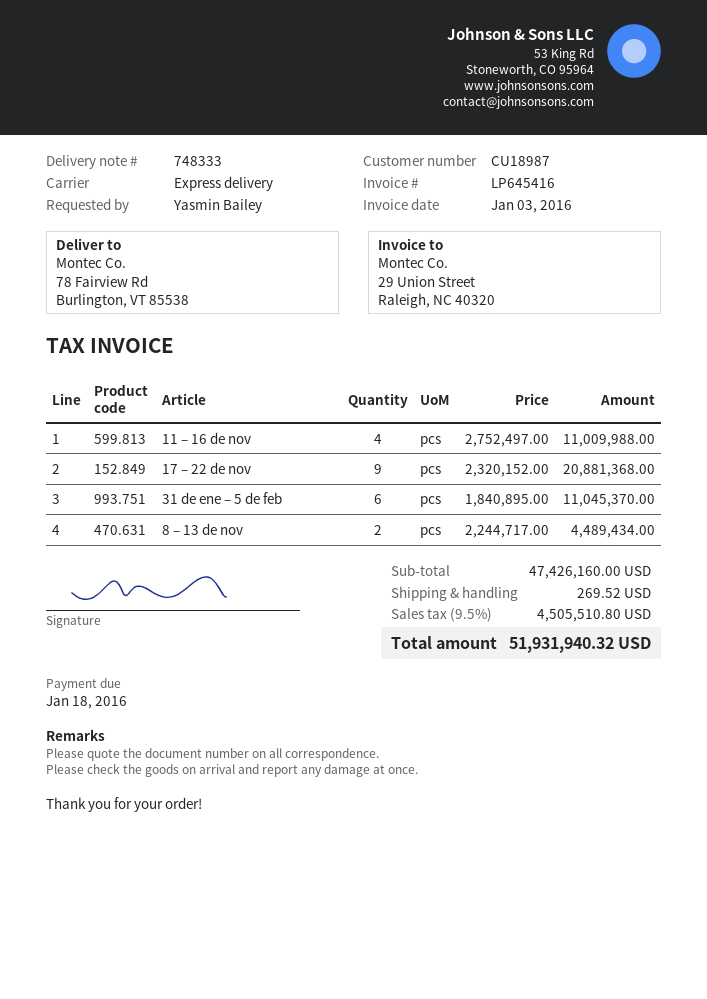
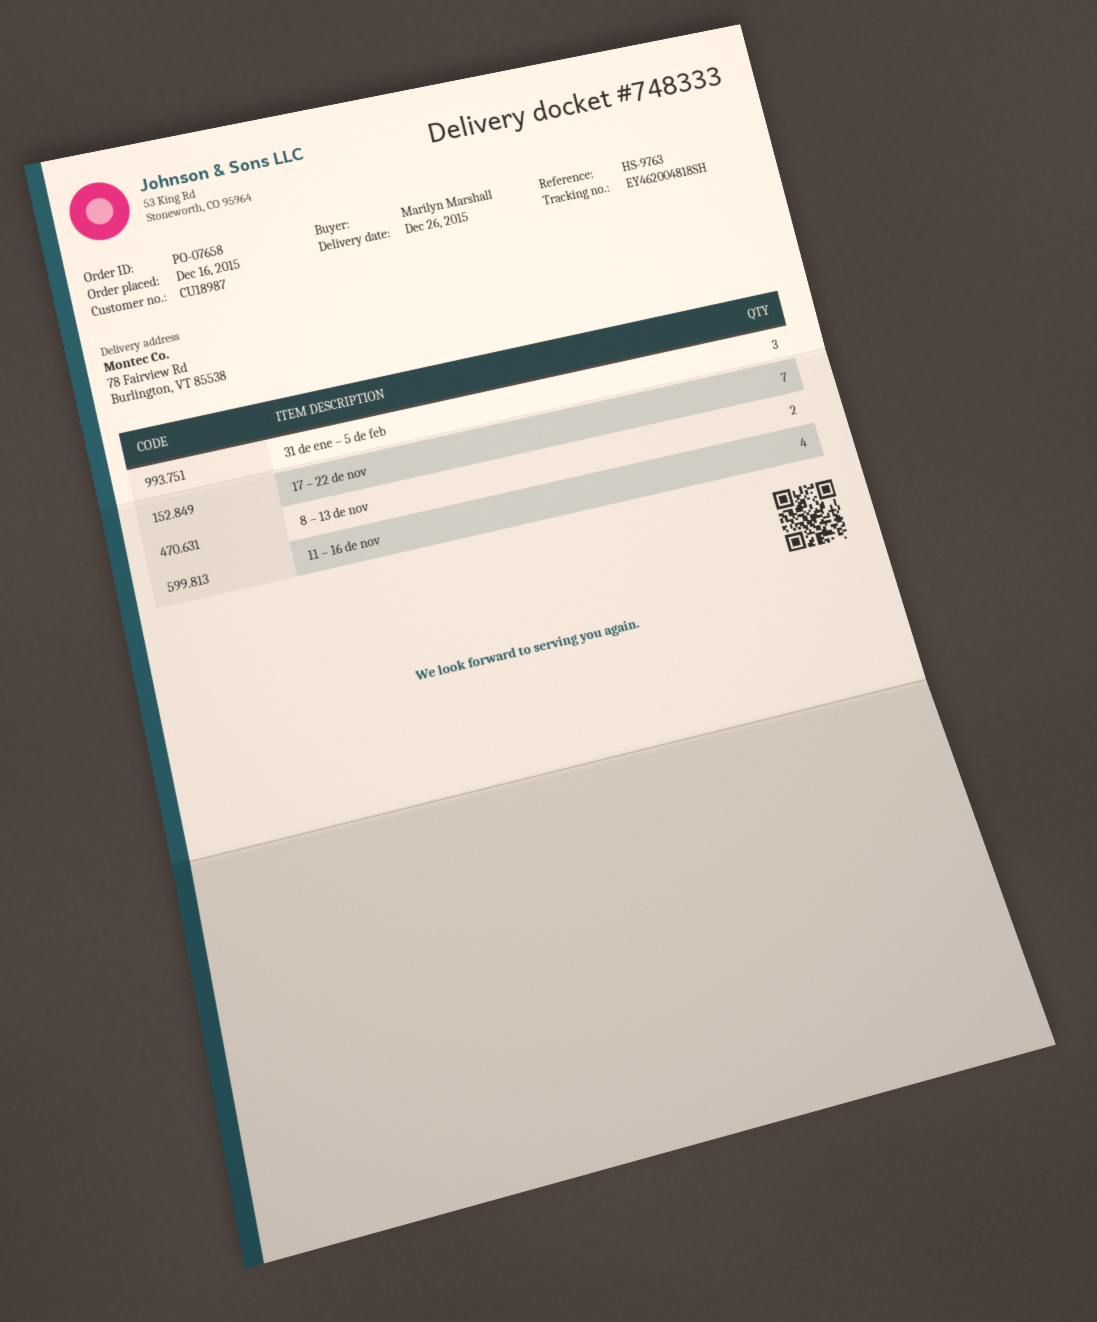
ordered by: Yasmin Bailey -> Marilyn Marshall
17 – 22 de nov: 9 -> 7
31 de ene – 5 de feb: 6 -> 3

